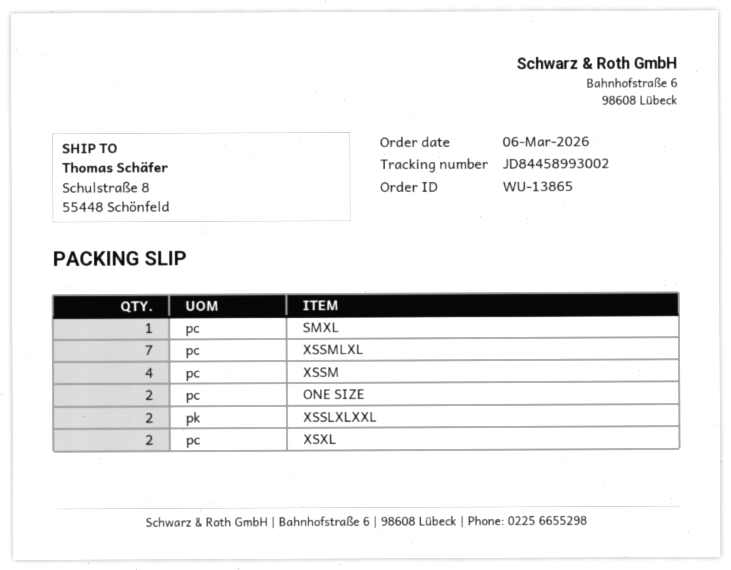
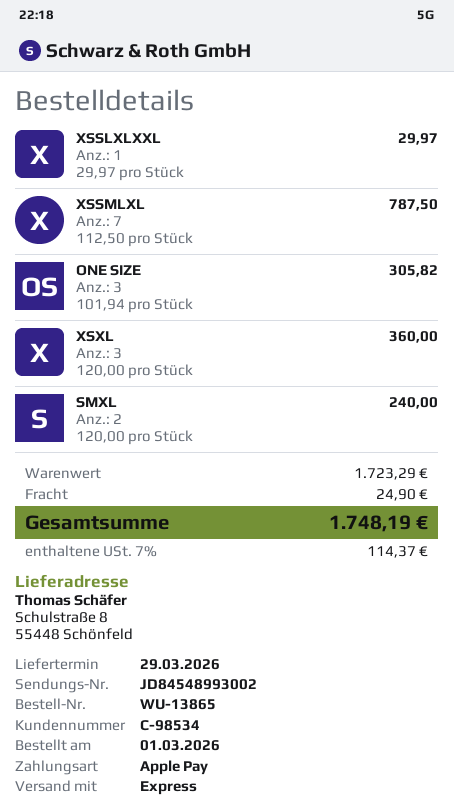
order date: 2026-03-06 -> 2026-03-01
tracking number: JD84458993002 -> JD84548993002
SMXL: 1 -> 2
XSSM: 4 -> none
ONE SIZE: 2 -> 3
XSSLXLXXL: 2 -> 1
XSXL: 2 -> 3

